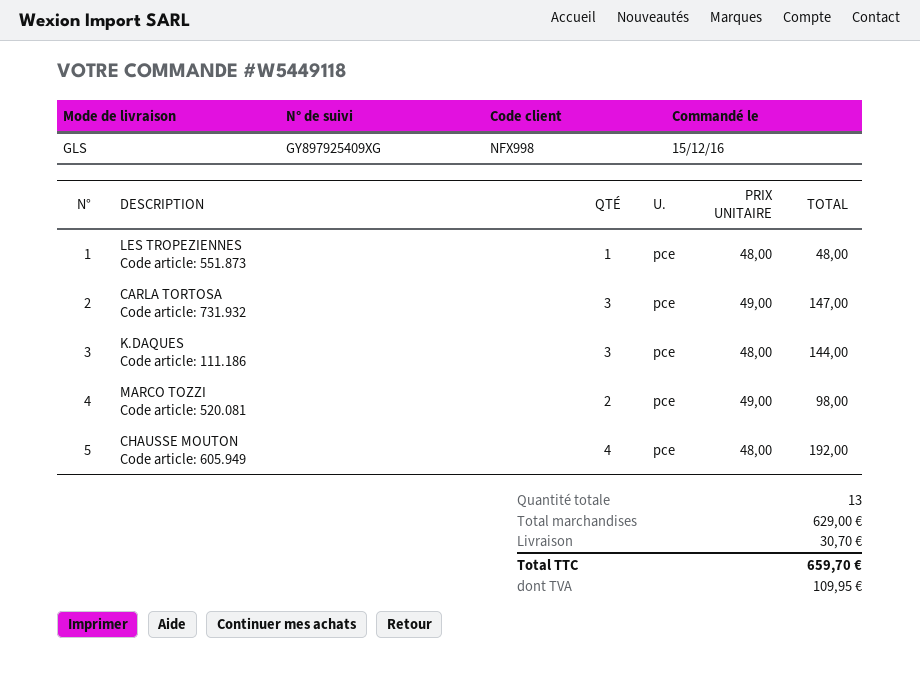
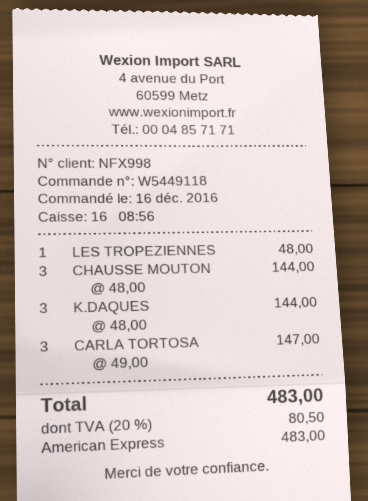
order date: 2016-12-15 -> 2016-12-16
MARCO TOZZI: 2 x 49.00 = 98.00 -> none
CHAUSSE MOUTON: 4 x 48.00 = 192.00 -> 3 x 48.00 = 144.00
shipping: 30.70 -> none
tax: 109.95 -> 80.50
total: 659.70 -> 483.00

